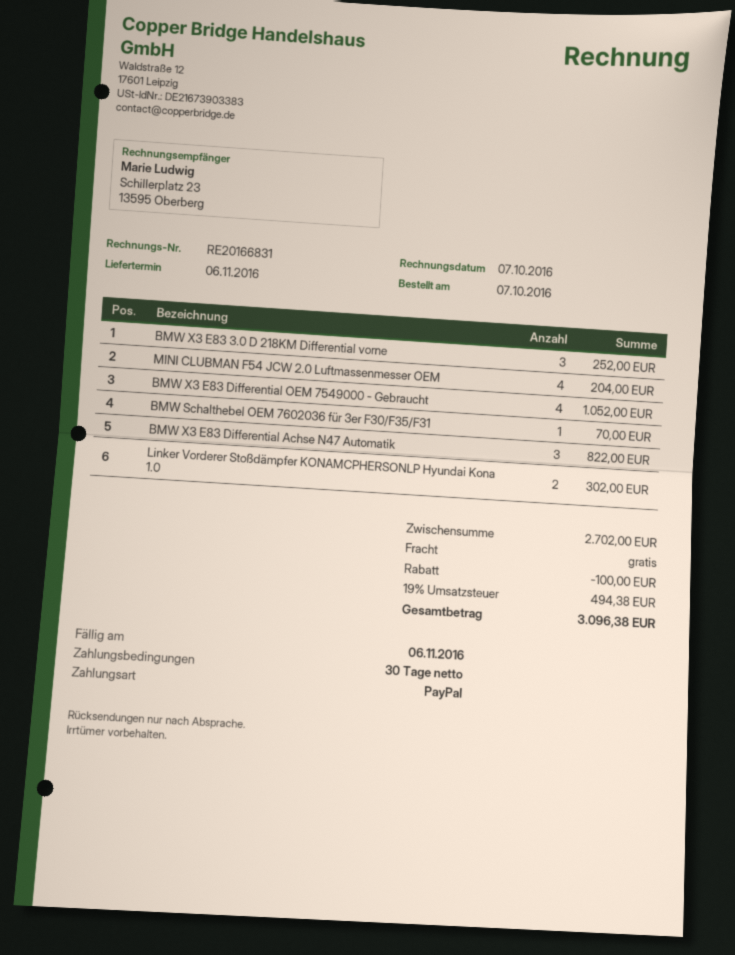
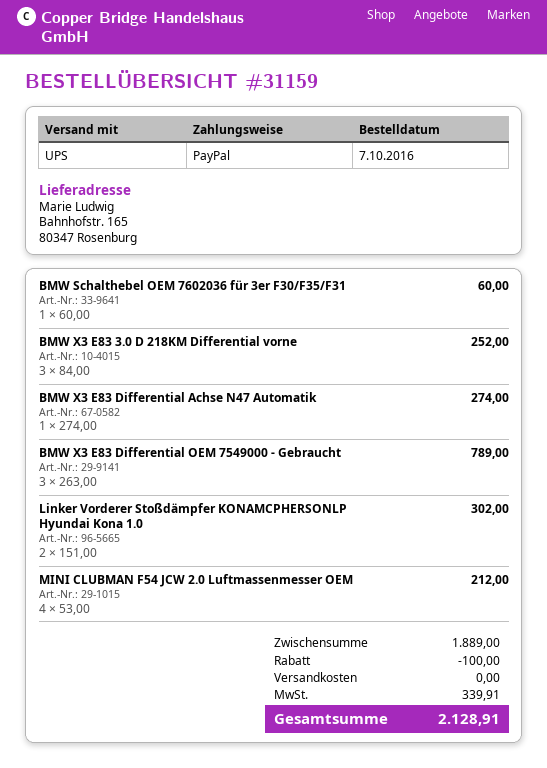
MINI CLUBMAN F54 JCW 2.0 Luftmassenmesser OEM: 4 for 204.00 -> 4 for 212.00
BMW X3 E83 Differential OEM 7549000 - Gebraucht: 4 for 1052.00 -> 3 for 789.00
BMW Schalthebel OEM 7602036 für 3er F30/F35/F31: 1 for 70.00 -> 1 for 60.00
BMW X3 E83 Differential Achse N47 Automatik: 3 for 822.00 -> 1 for 274.00
subtotal: 2702.00 -> 1889.00
tax: 494.38 -> 339.91
total: 3096.38 -> 2128.91

